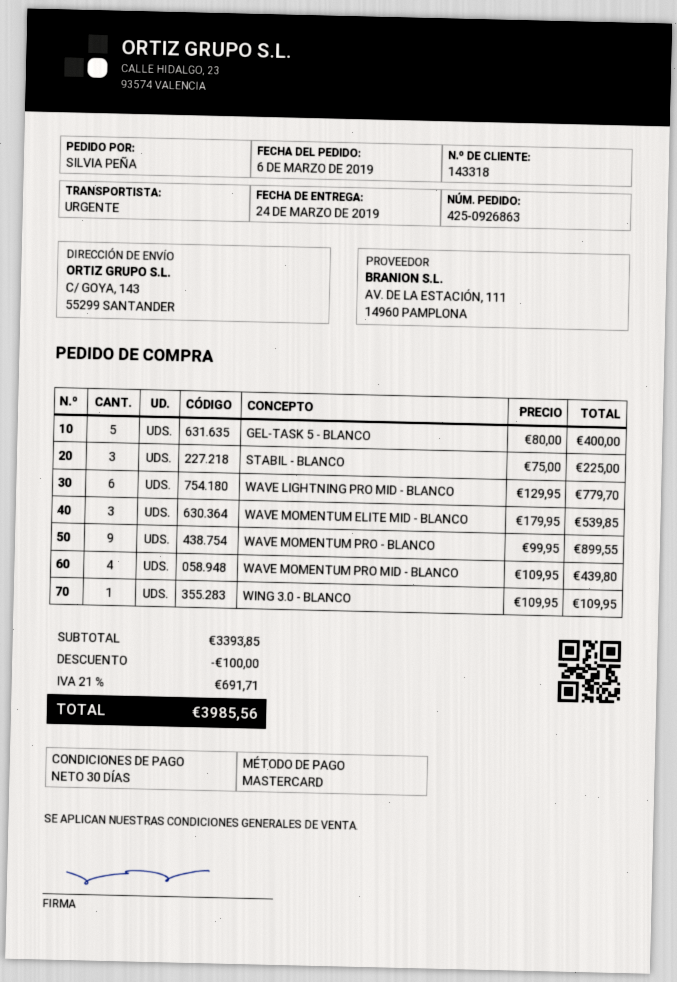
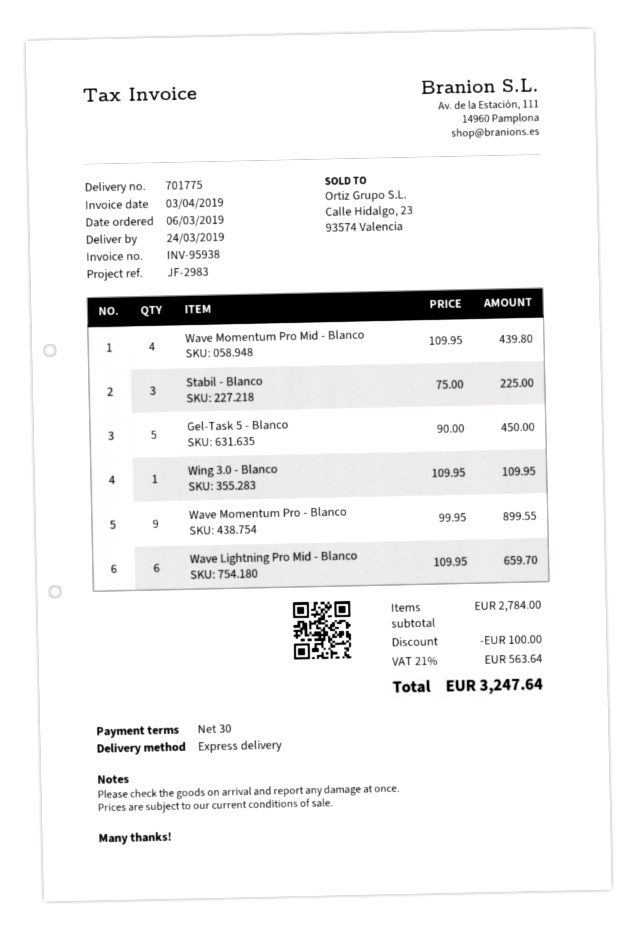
GEL-TASK 5 - BLANCO: 5 x 80.00 = 400.00 -> 5 x 90.00 = 450.00
WAVE LIGHTNING PRO MID - BLANCO: 6 x 129.95 = 779.70 -> 6 x 109.95 = 659.70
WAVE MOMENTUM ELITE MID - BLANCO: 3 x 179.95 = 539.85 -> none
subtotal: 3393.85 -> 2784.00
tax: 21% = 691.71 -> 21% = 563.64
total: 3985.56 -> 3247.64

